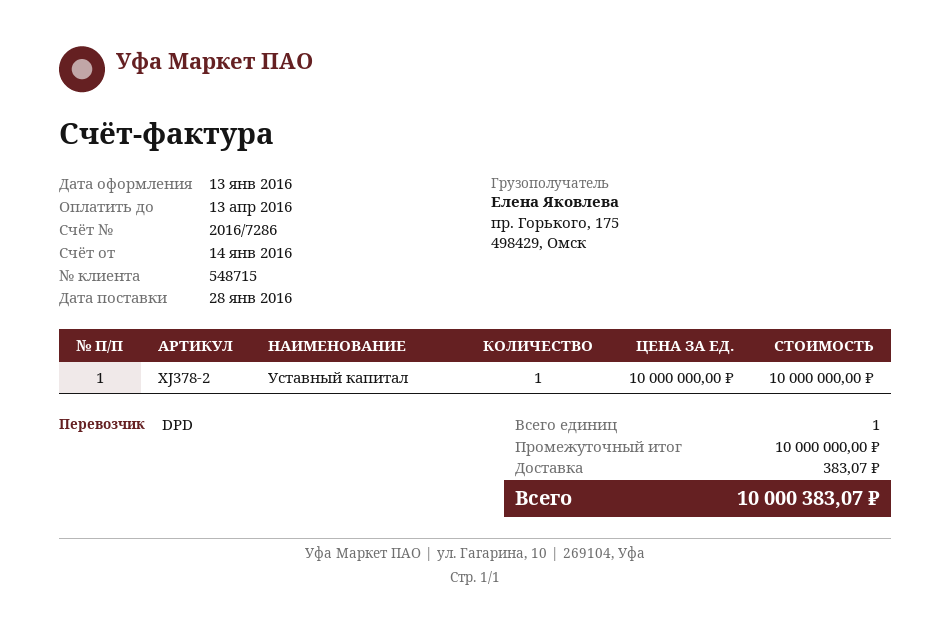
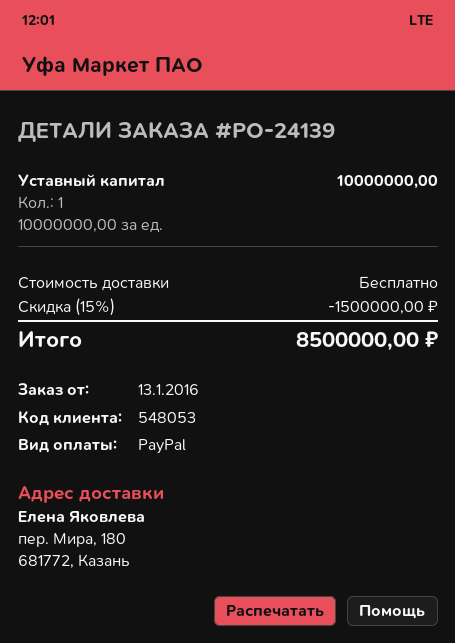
customer number: 548715 -> 548053
ship to: пр. Горького, 175, 498429, Омск -> пер. Мира, 180, 681772, Казань
discount: none -> 15% = 1500000.00
shipping: 383.07 -> 0.00
total: 10000383.07 -> 8500000.00

